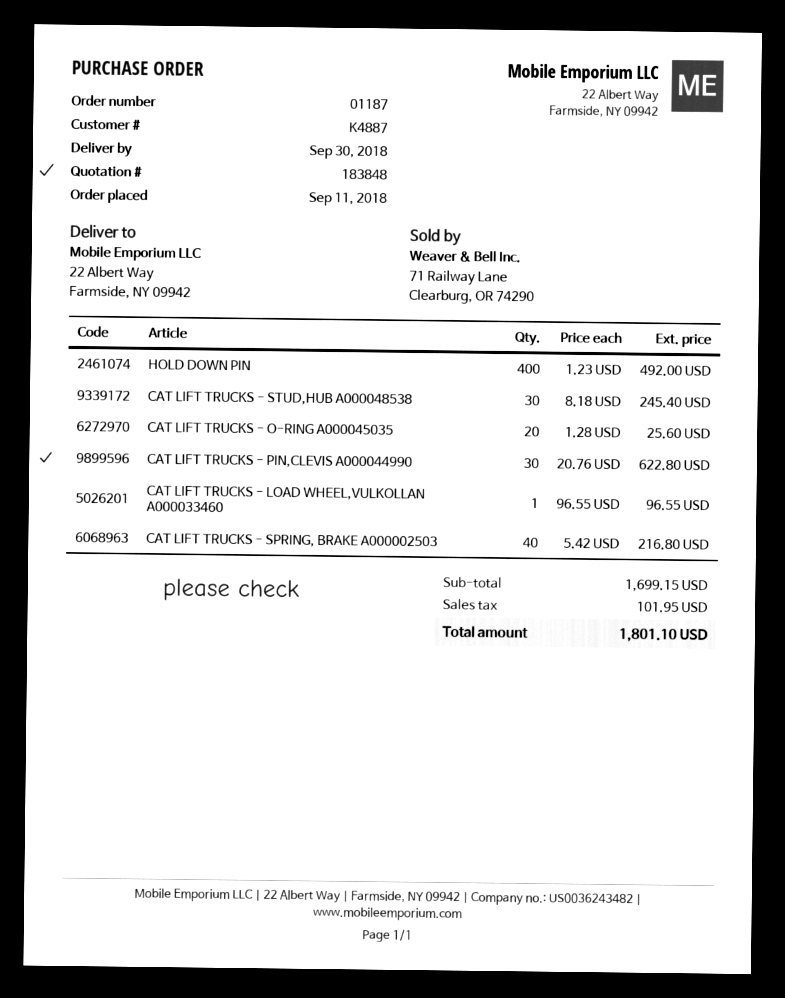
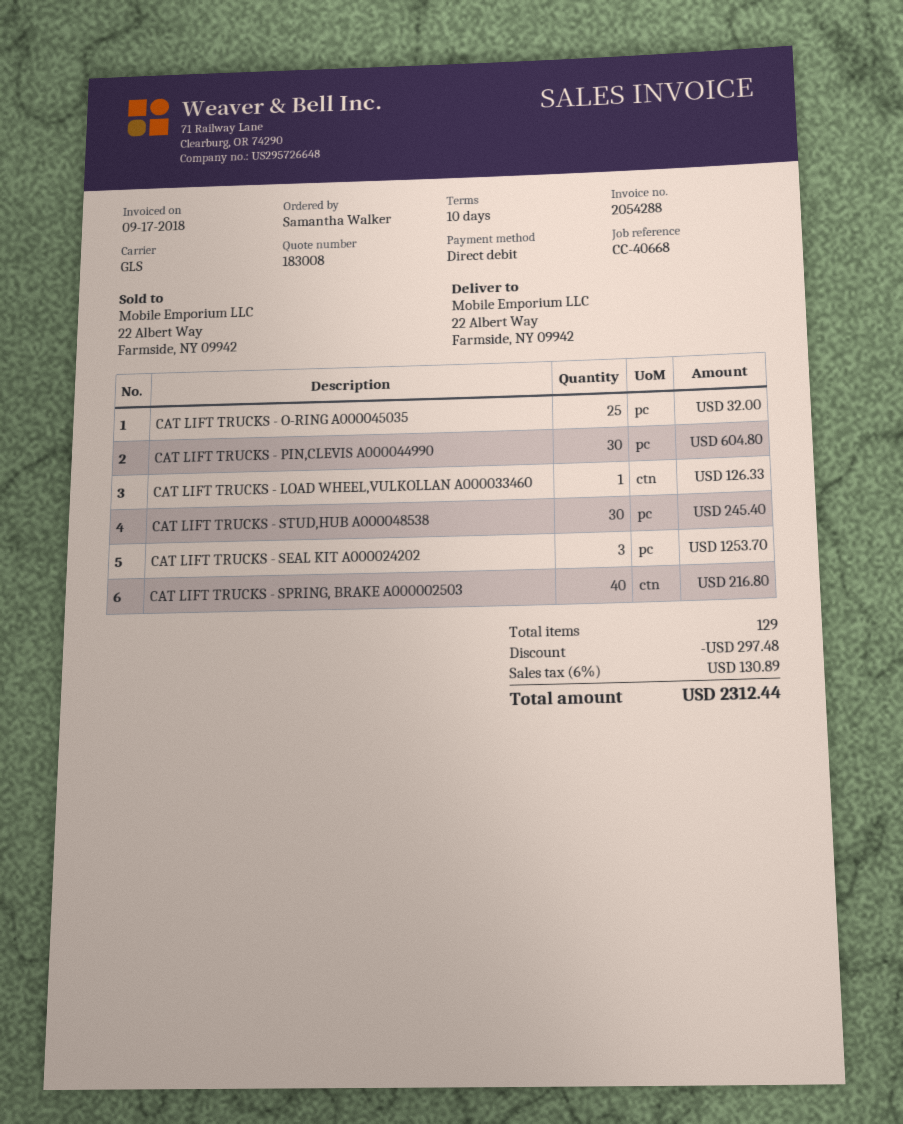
quote number: 183848 -> 183008
HOLD DOWN PIN: 400 for 492.00 -> none
CAT LIFT TRUCKS - O-RING A000045035: 20 for 25.60 -> 25 for 32.00
CAT LIFT TRUCKS - PIN,CLEVIS A000044990: 30 for 622.80 -> 30 for 604.80
CAT LIFT TRUCKS - LOAD WHEEL,VULKOLLAN A000033460: 1 for 96.55 -> 1 for 126.33
CAT LIFT TRUCKS - SEAL KIT A000024202: none -> 3 for 1253.70
discount: none -> 297.48
tax: 101.95 -> 130.89
total: 1801.10 -> 2312.44

